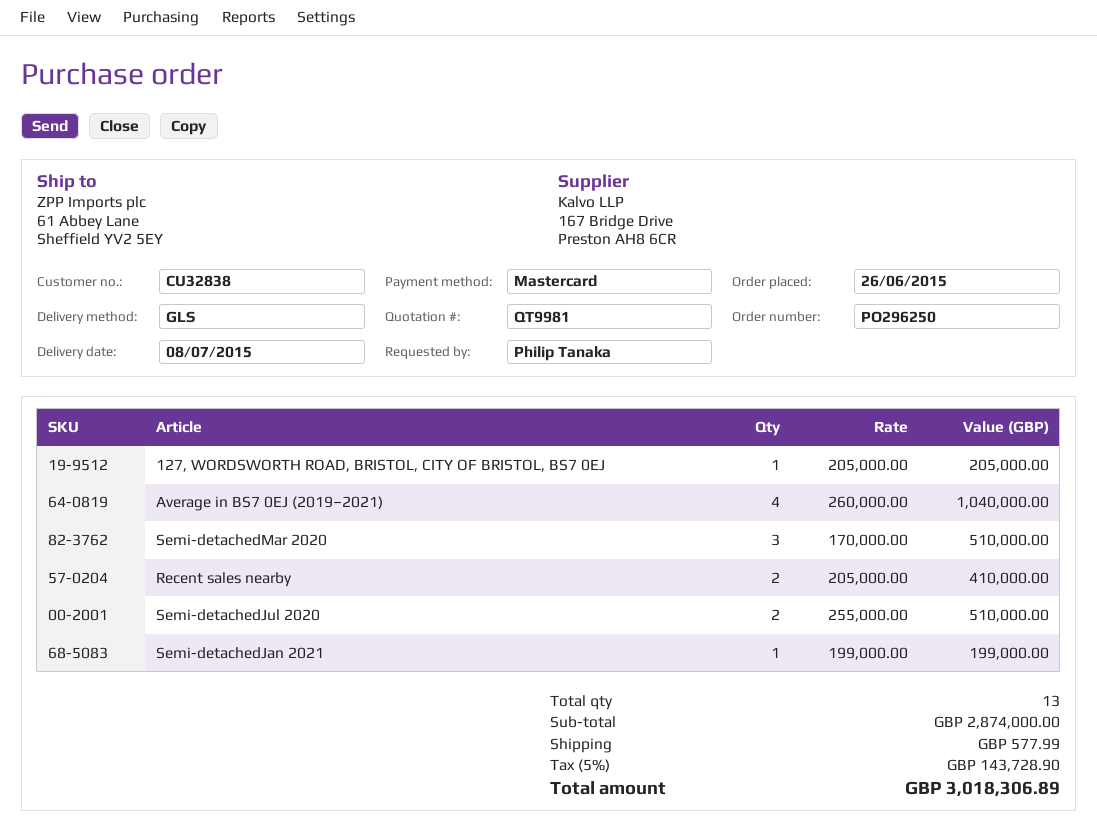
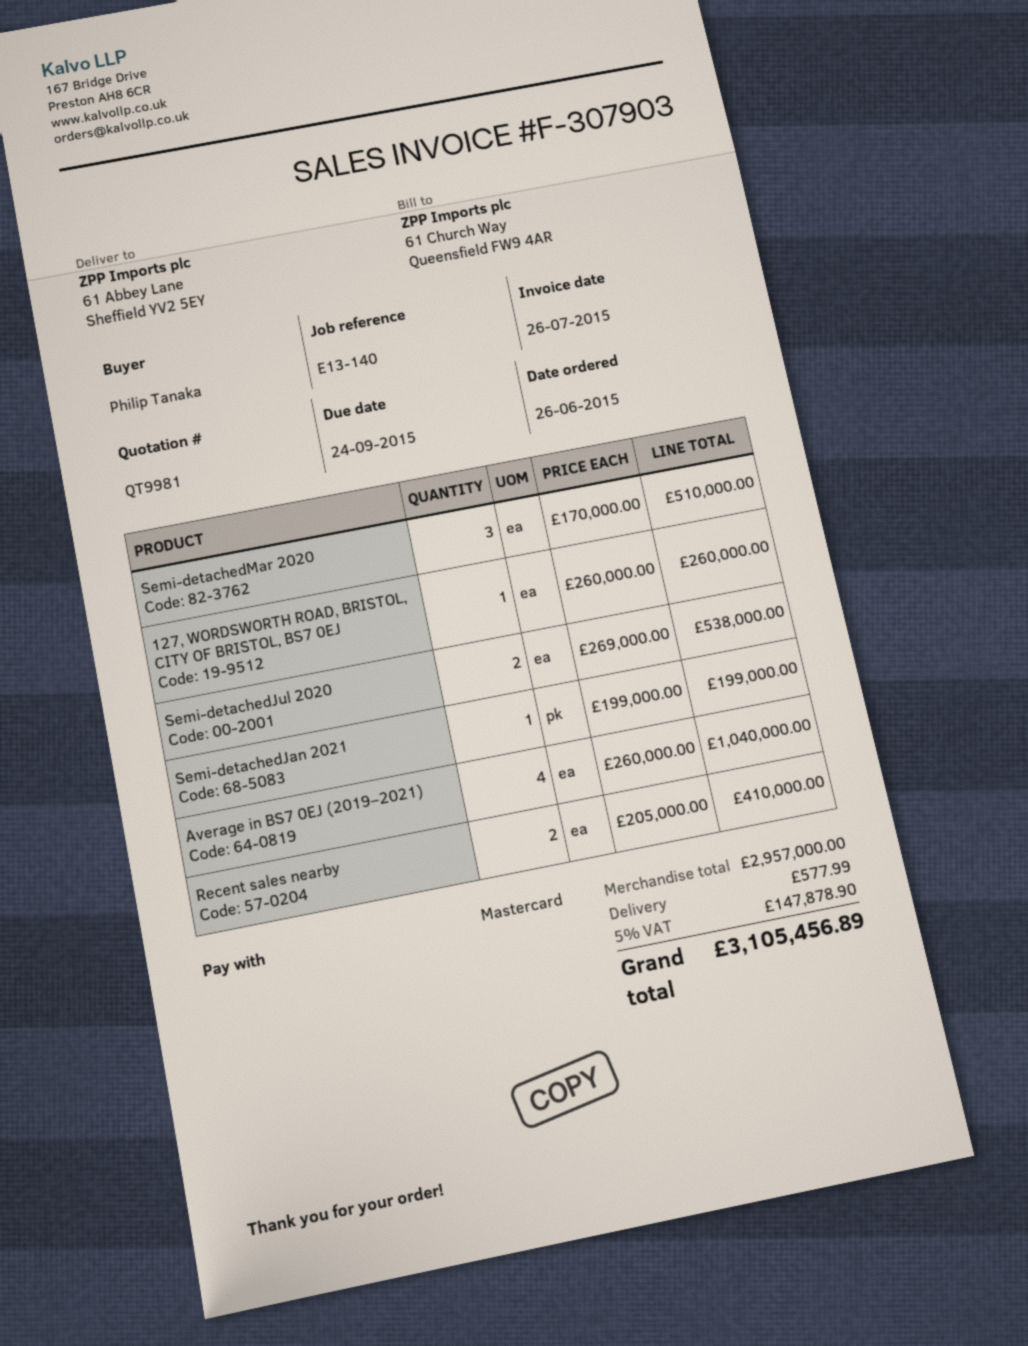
127, WORDSWORTH ROAD, BRISTOL, CITY OF BRISTOL, BS7 0EJ: 1 x 205000.00 = 205000.00 -> 1 x 260000.00 = 260000.00
Semi-detachedJul 2020: 2 x 255000.00 = 510000.00 -> 2 x 269000.00 = 538000.00
subtotal: 2874000.00 -> 2957000.00
tax: 5% = 143728.90 -> 5% = 147878.90
total: 3018306.89 -> 3105456.89

